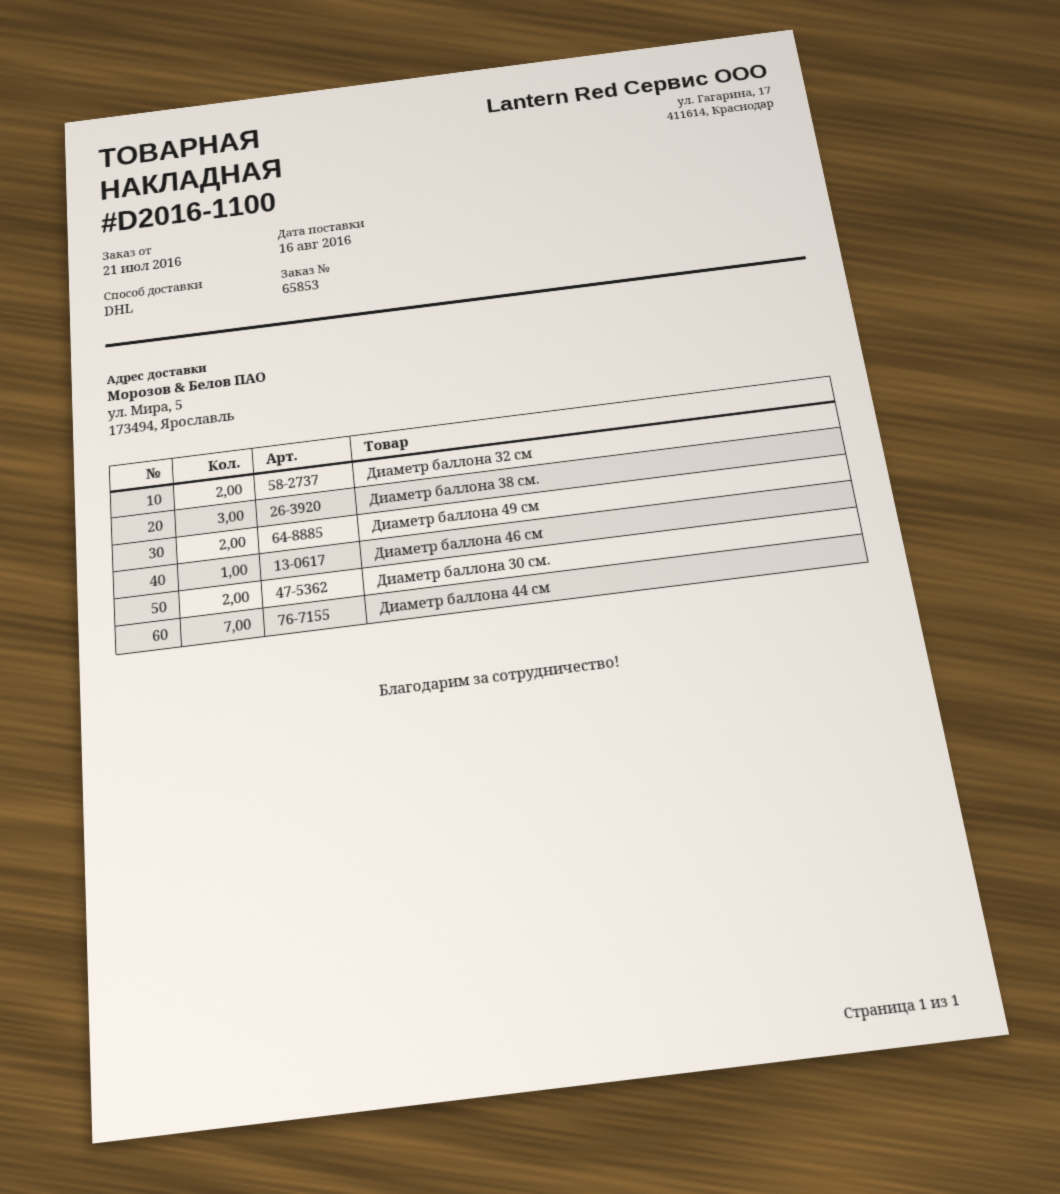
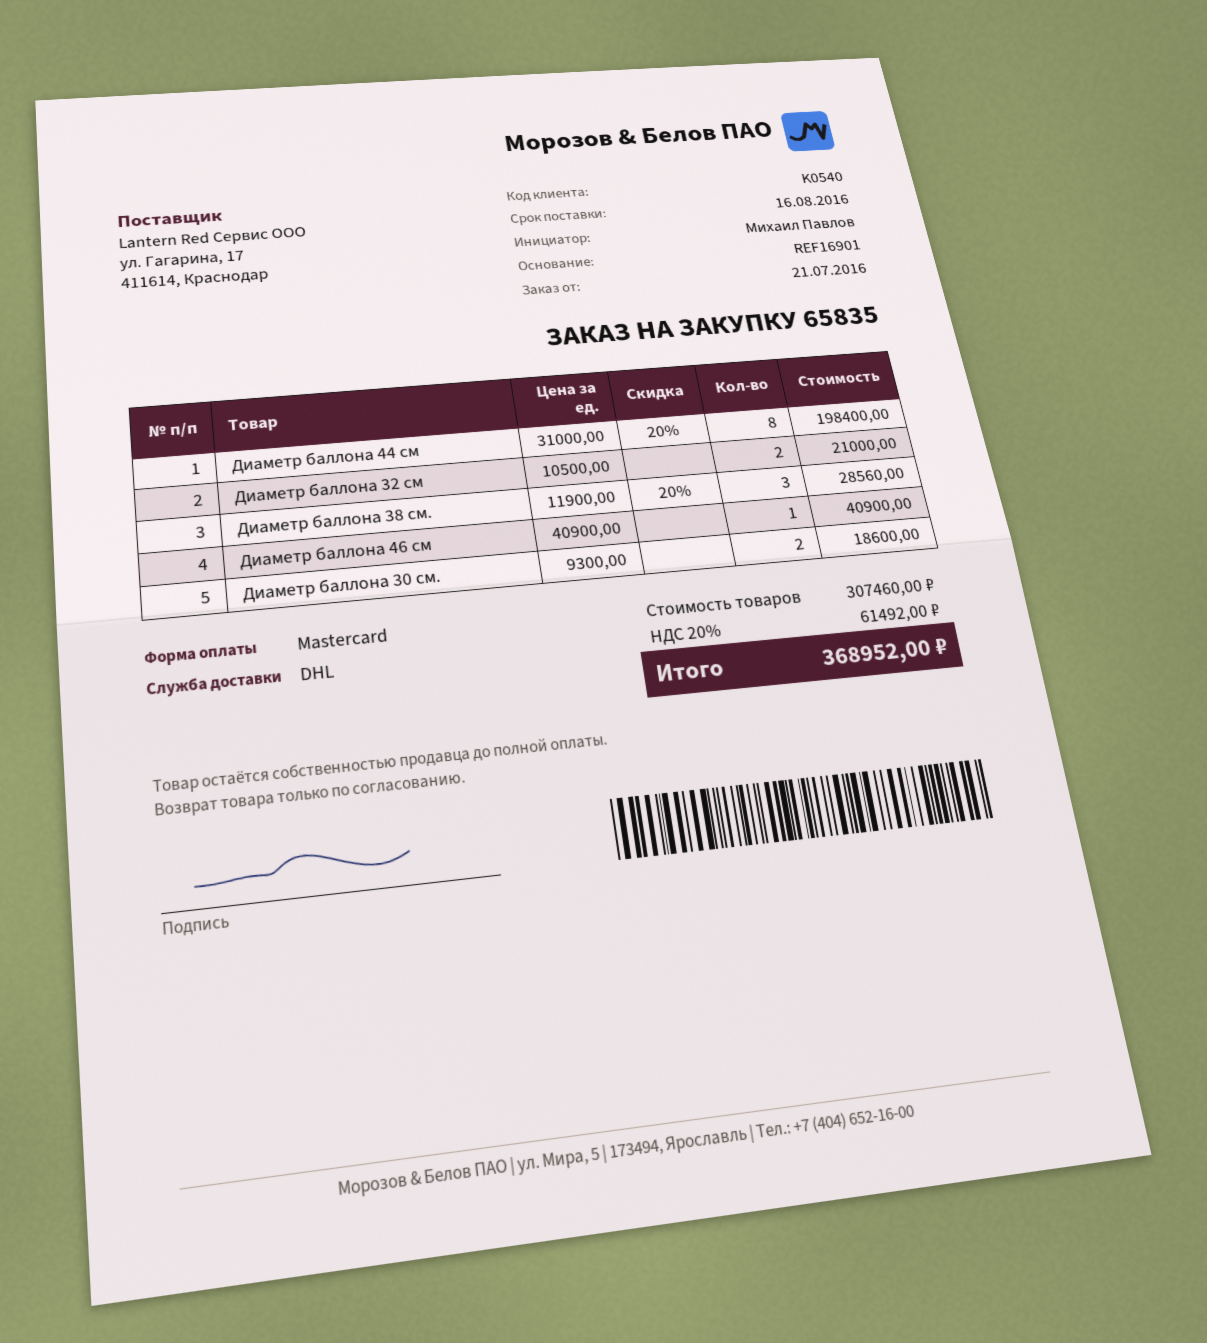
order number: 65853 -> 65835
Диаметр баллона 49 см: 2 -> none
Диаметр баллона 44 см: 7 -> 8

